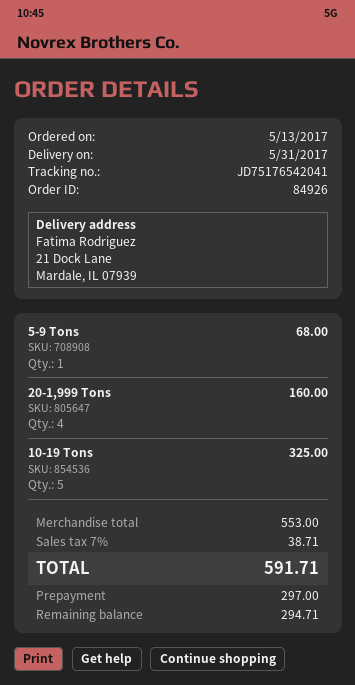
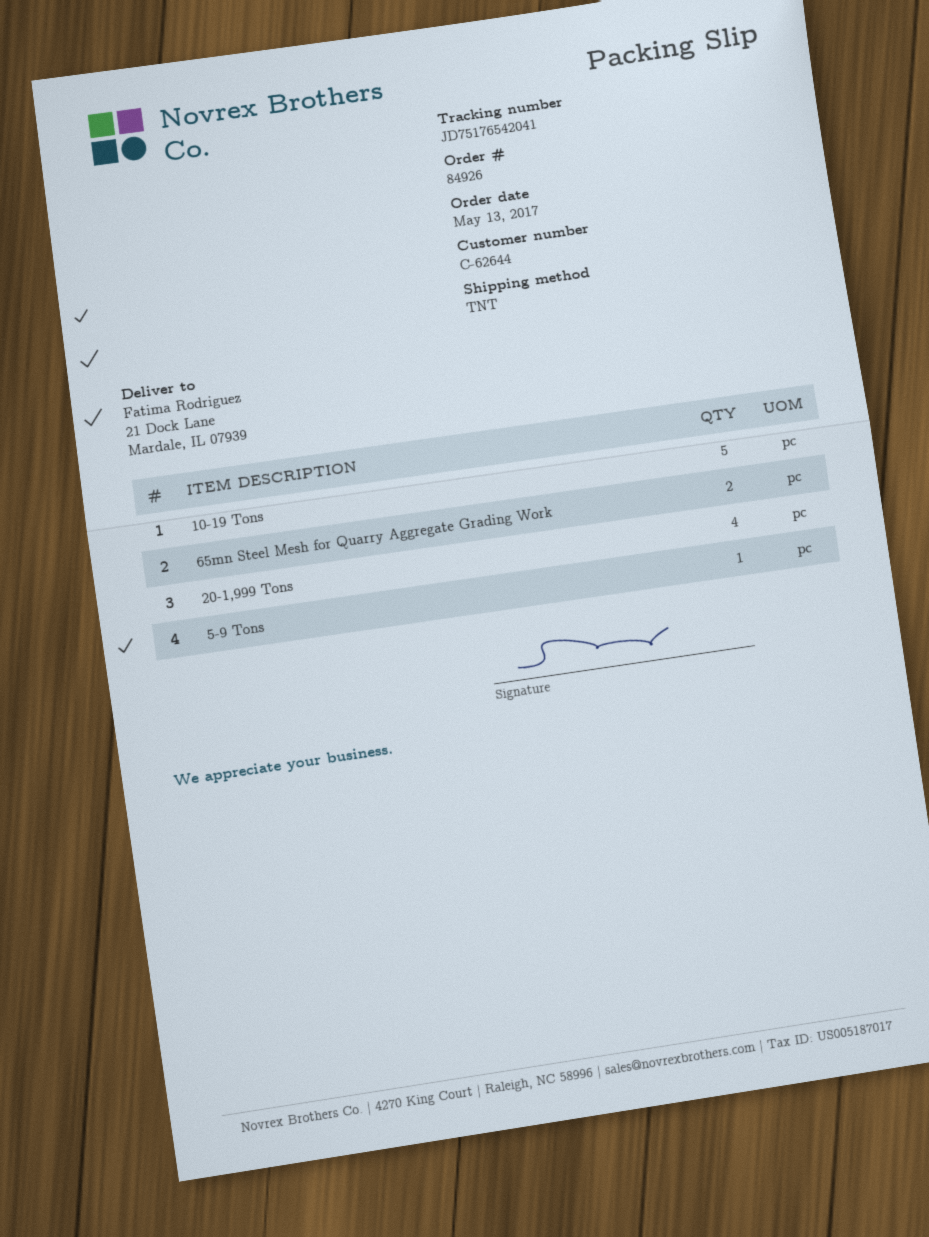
65mn Steel Mesh for Quarry Aggregate Grading Work: none -> 2

